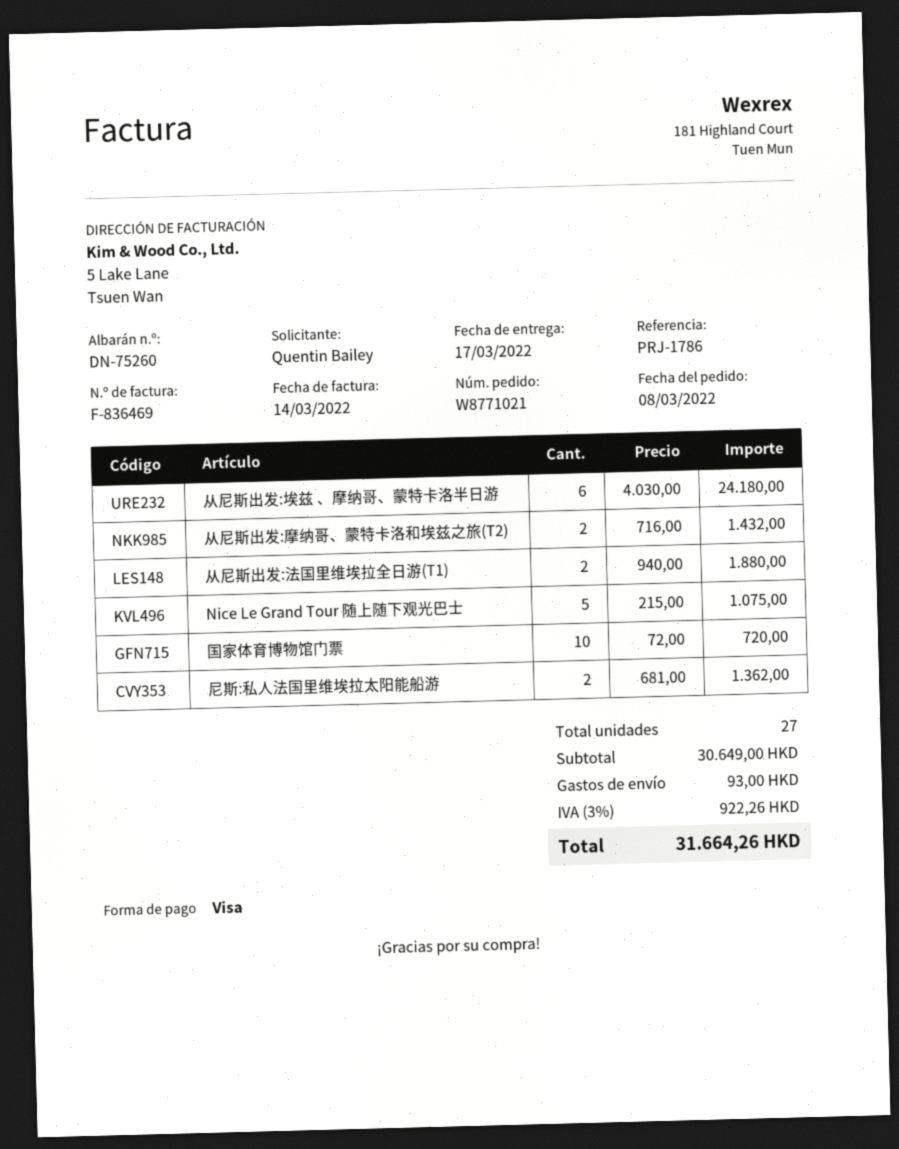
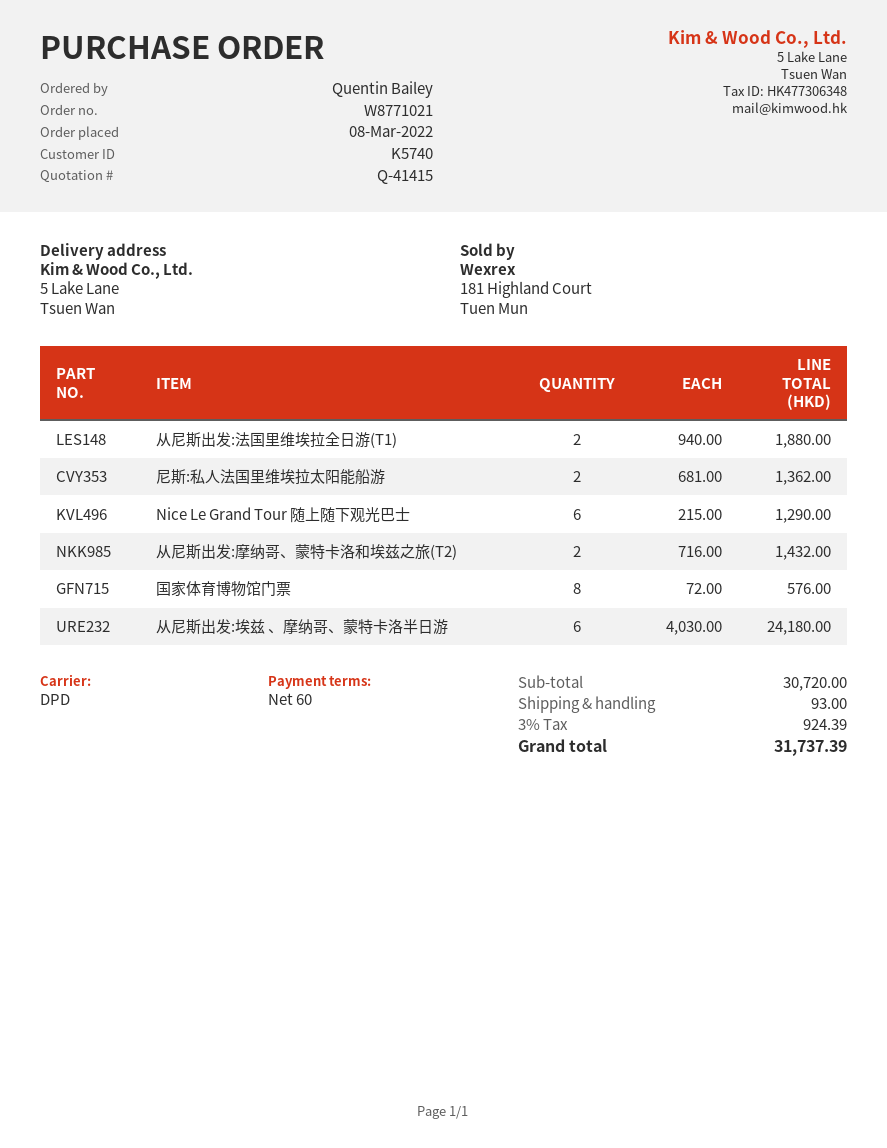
Nice Le Grand Tour 随上随下观光巴士: 5 x 215.00 = 1075.00 -> 6 x 215.00 = 1290.00
国家体育博物馆门票: 10 x 72.00 = 720.00 -> 8 x 72.00 = 576.00
subtotal: 30649.00 -> 30720.00
tax: 3% = 922.26 -> 3% = 924.39
total: 31664.26 -> 31737.39

